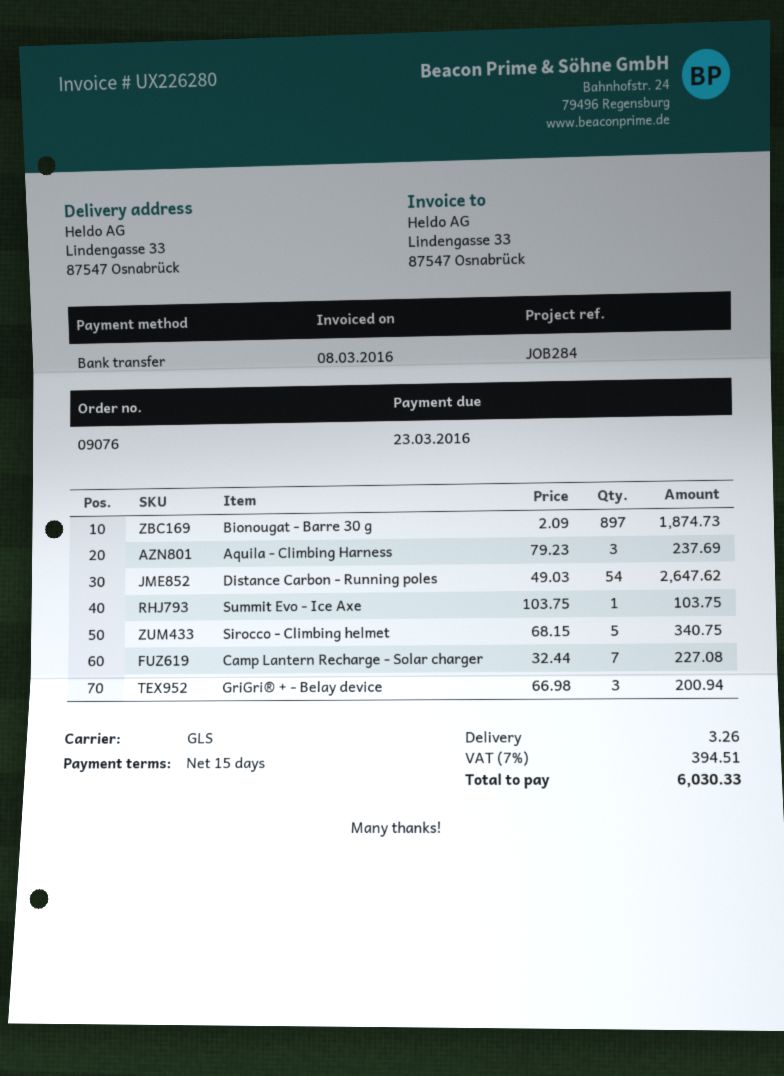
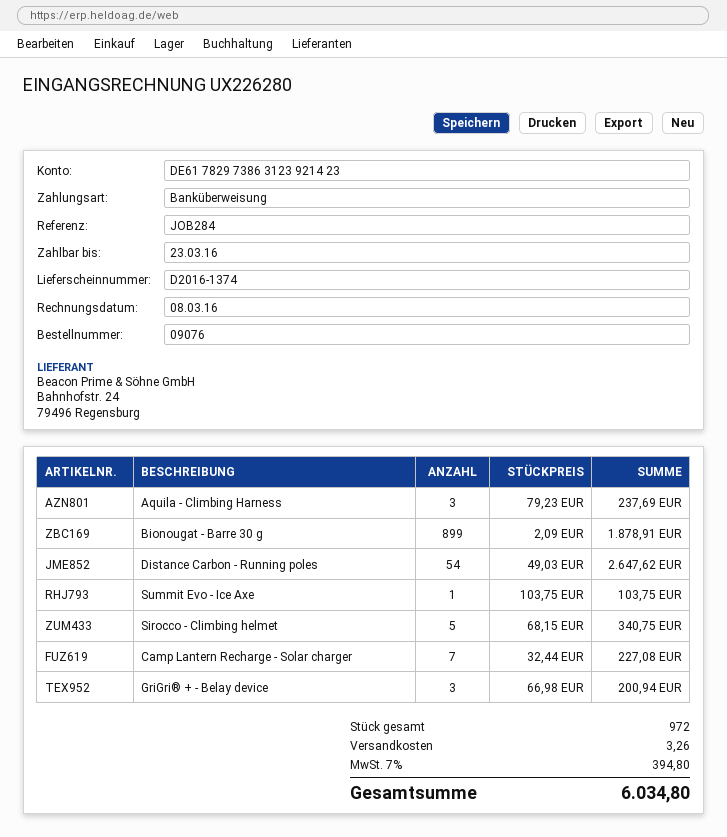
Bionougat - Barre 30 g: 897 x 2.09 = 1874.73 -> 899 x 2.09 = 1878.91
tax: 7% = 394.51 -> 7% = 394.80
total: 6030.33 -> 6034.80

